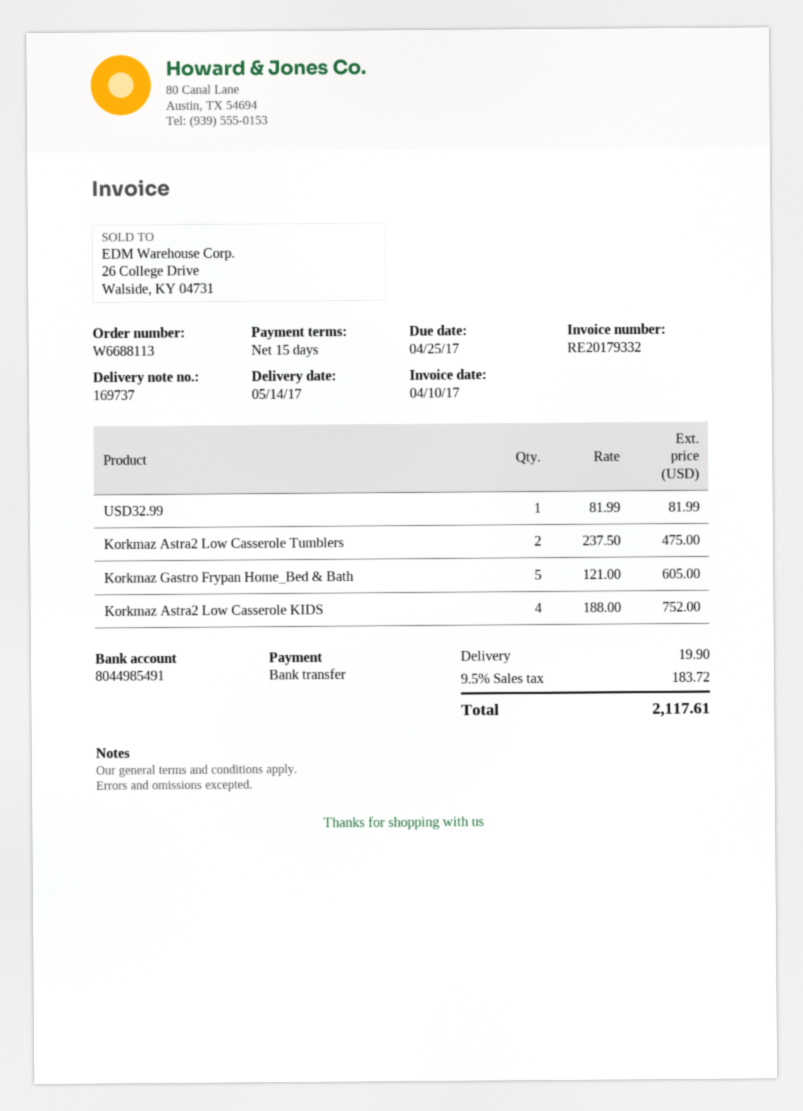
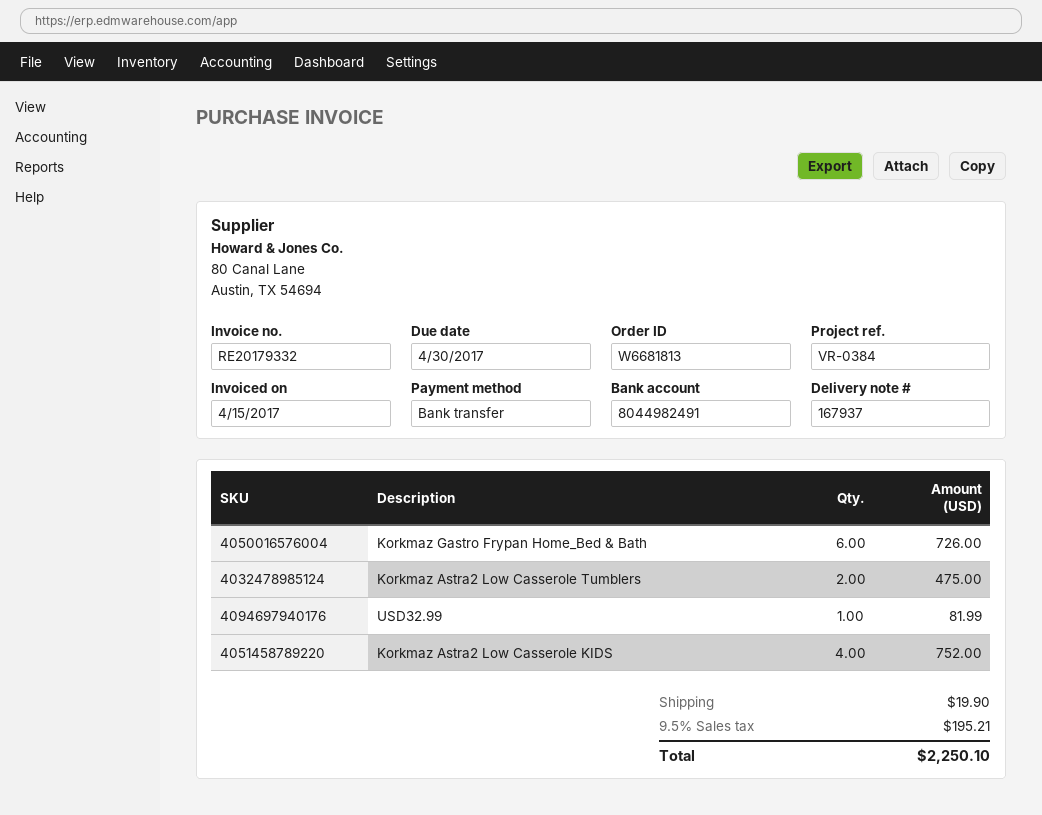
order number: W6688113 -> W6681813
delivery note number: 169737 -> 167937
invoice date: 2017-04-10 -> 2017-04-15
due date: 2017-04-25 -> 2017-04-30
bank account: 8044985491 -> 8044982491
Korkmaz Gastro Frypan Home_Bed & Bath: 5 for 605.00 -> 6 for 726.00
tax: 9.5% = 183.72 -> 9.5% = 195.21
total: 2117.61 -> 2250.10

